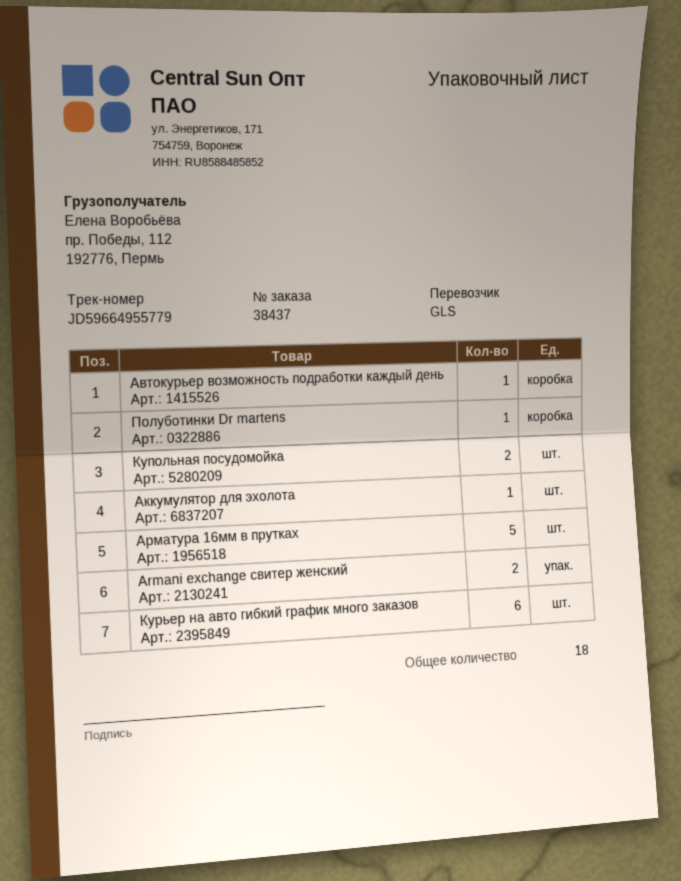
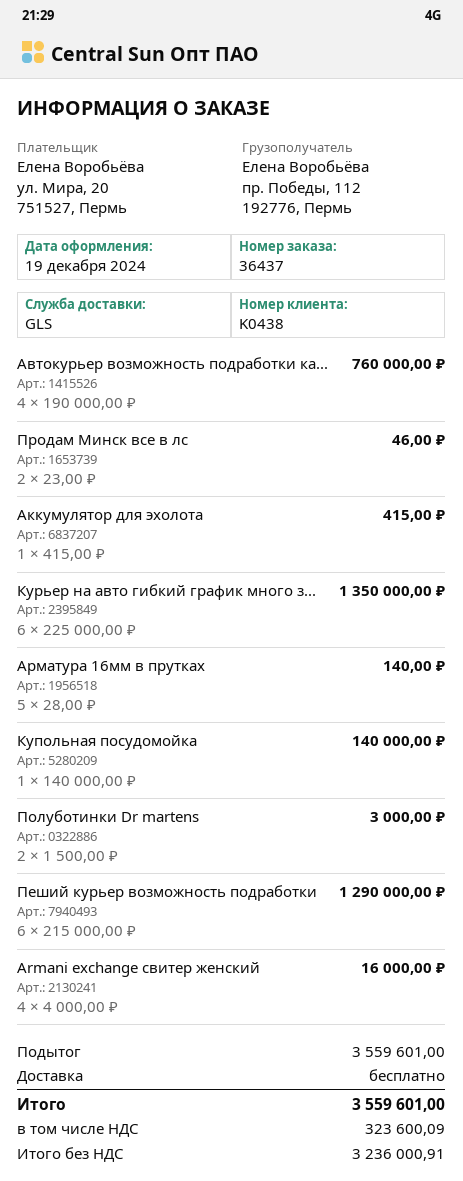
order number: 38437 -> 36437
Автокурьер возможность подработки каждый день: 1 -> 4
Полуботинки Dr martens: 1 -> 2
Купольная посудомойка: 2 -> 1
Armani exchange свитер женский: 2 -> 4
Продам Минск все в лс: none -> 2
Пеший курьер возможность подработки: none -> 6

